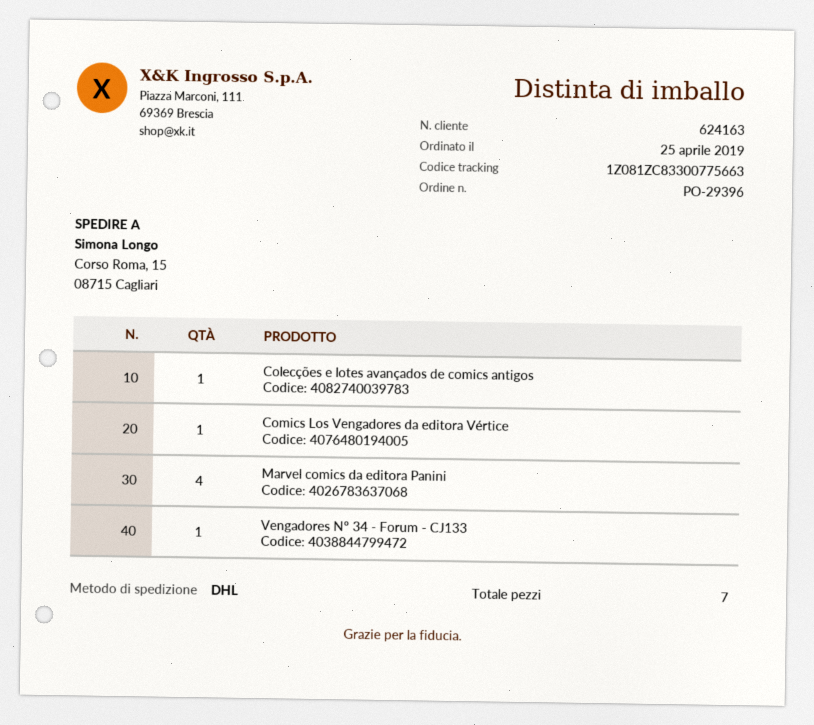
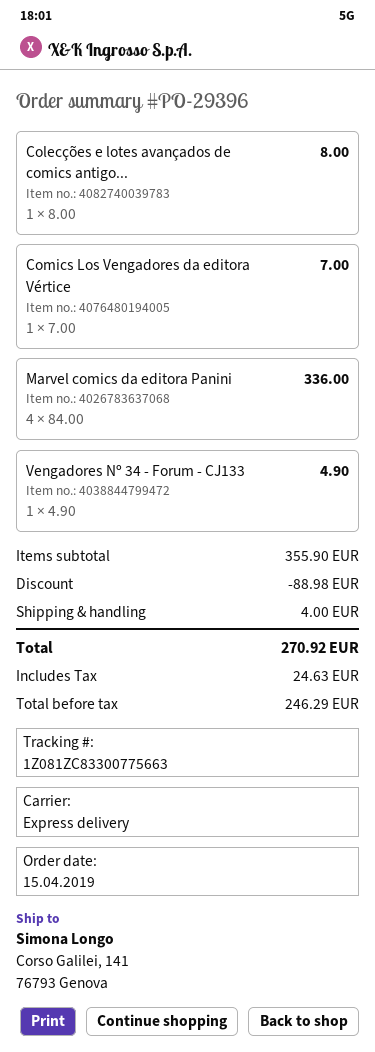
order date: 2019-04-25 -> 2019-04-15
shipping method: DHL -> express
ship to: Corso Roma, 15, 08715 Cagliari -> Corso Galilei, 141, 76793 Genova

